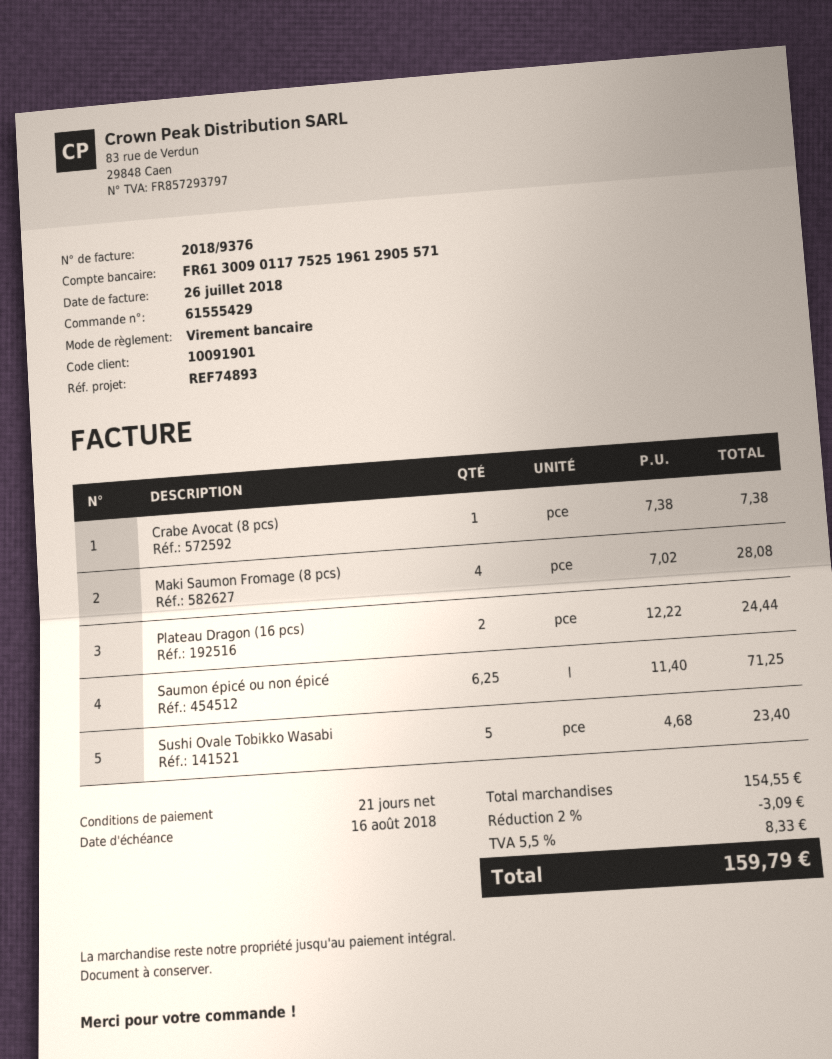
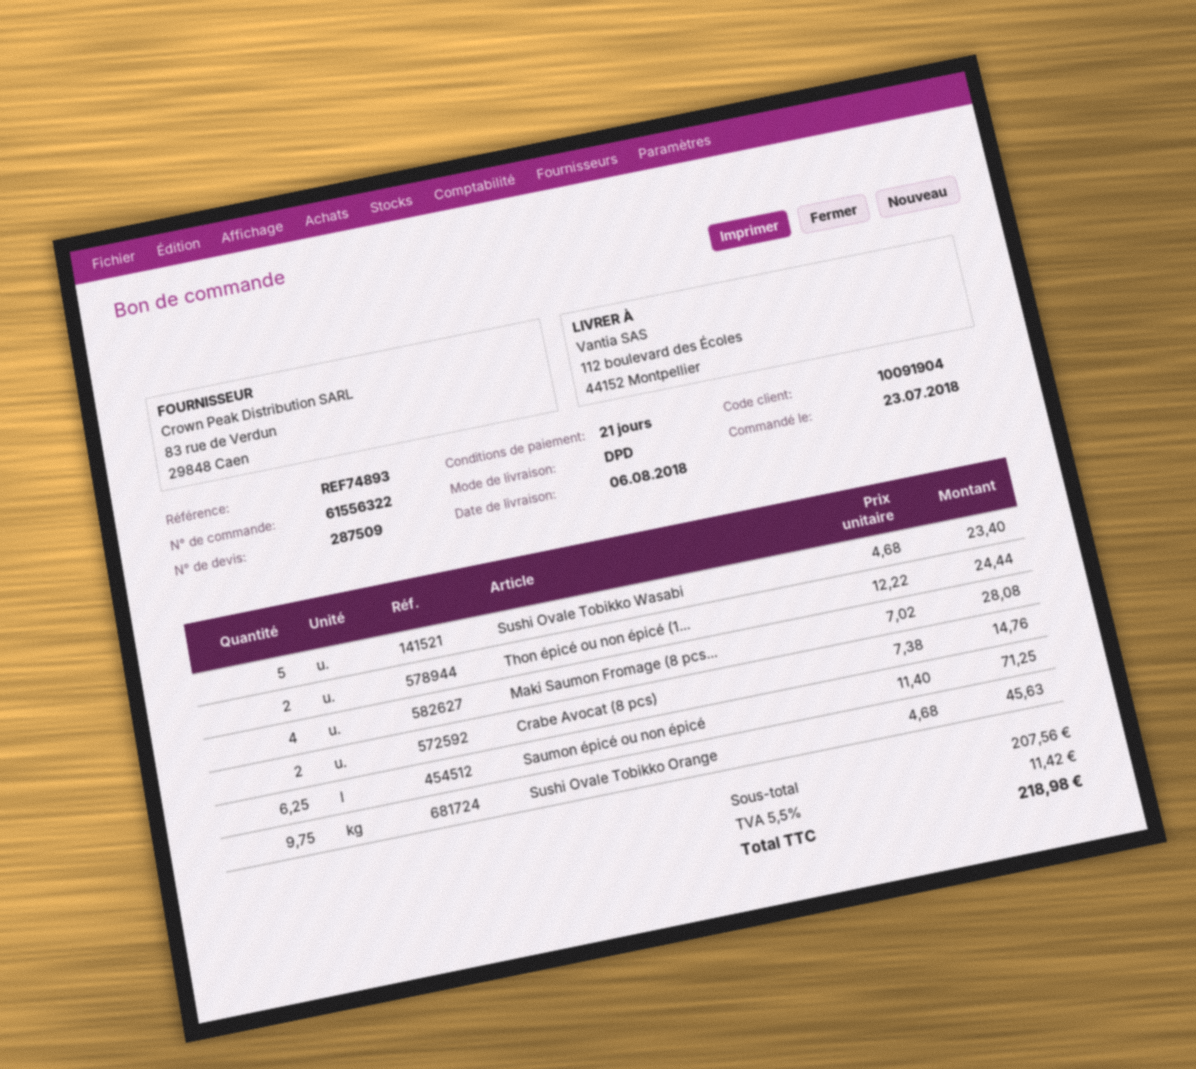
order number: 61555429 -> 61556322
customer number: 10091901 -> 10091904
Crabe Avocat (8 pcs): 1 x 7.38 = 7.38 -> 2 x 7.38 = 14.76
Plateau Dragon (16 pcs): 2 x 12.22 = 24.44 -> none
Thon épicé ou non épicé (1...: none -> 2 x 12.22 = 24.44
Sushi Ovale Tobikko Orange: none -> 9.75 x 4.68 = 45.63
subtotal: 154.55 -> 207.56
discount: 2% = 3.09 -> none
tax: 5.5% = 8.33 -> 5.5% = 11.42
total: 159.79 -> 218.98

